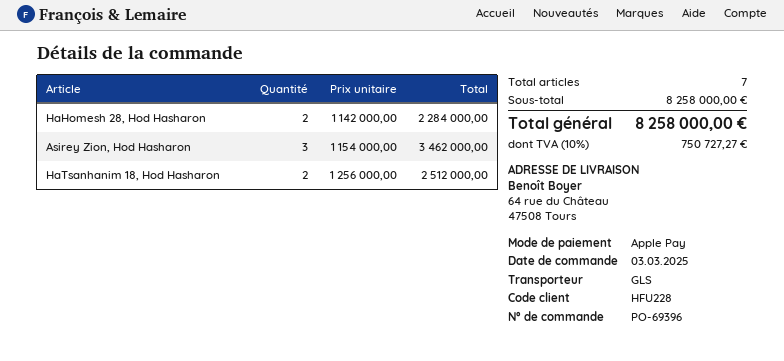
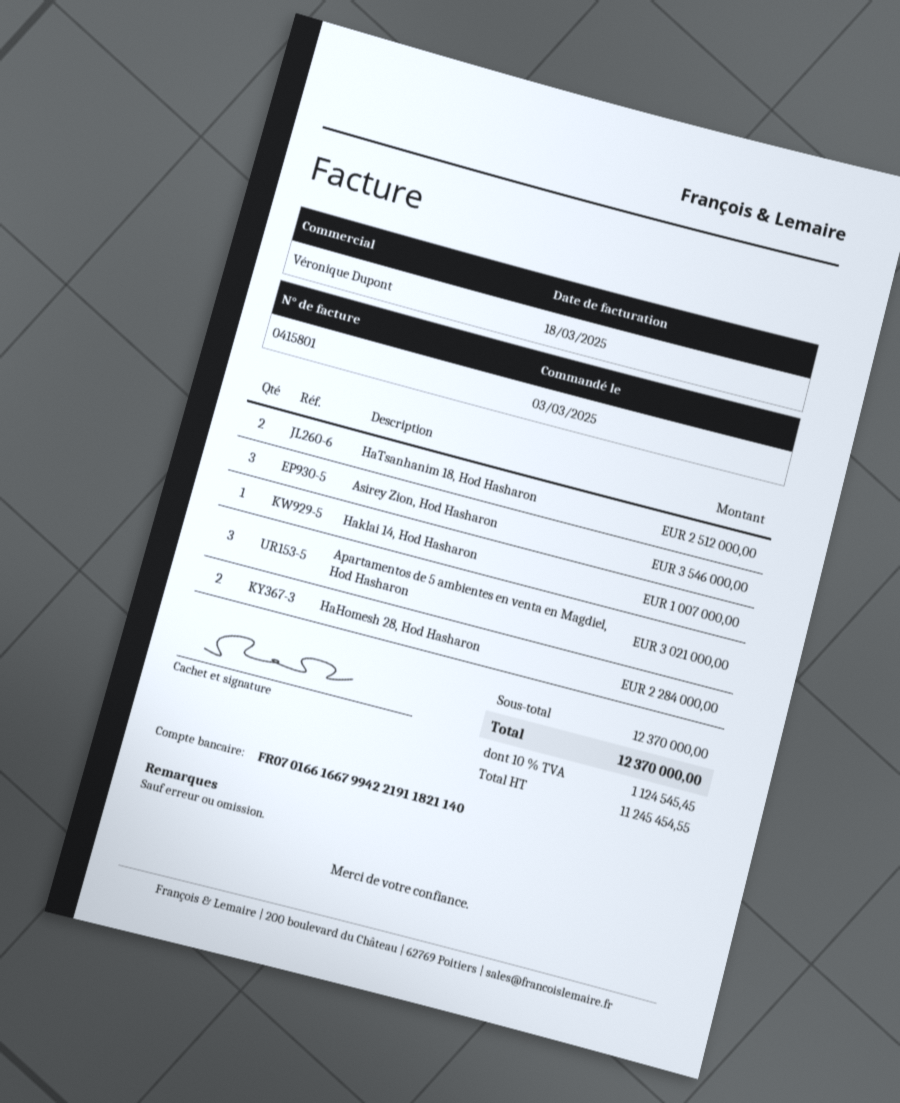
Asirey Zion, Hod Hasharon: 3 for 3462000.00 -> 3 for 3546000.00
Haklai 14, Hod Hasharon: none -> 1 for 1007000.00
Apartamentos de 5 ambientes en venta en Magdiel, Hod Hasharon: none -> 3 for 3021000.00
subtotal: 8258000.00 -> 12370000.00
tax: 10% = 750727.27 -> 10% = 1124545.45
total: 8258000.00 -> 12370000.00

